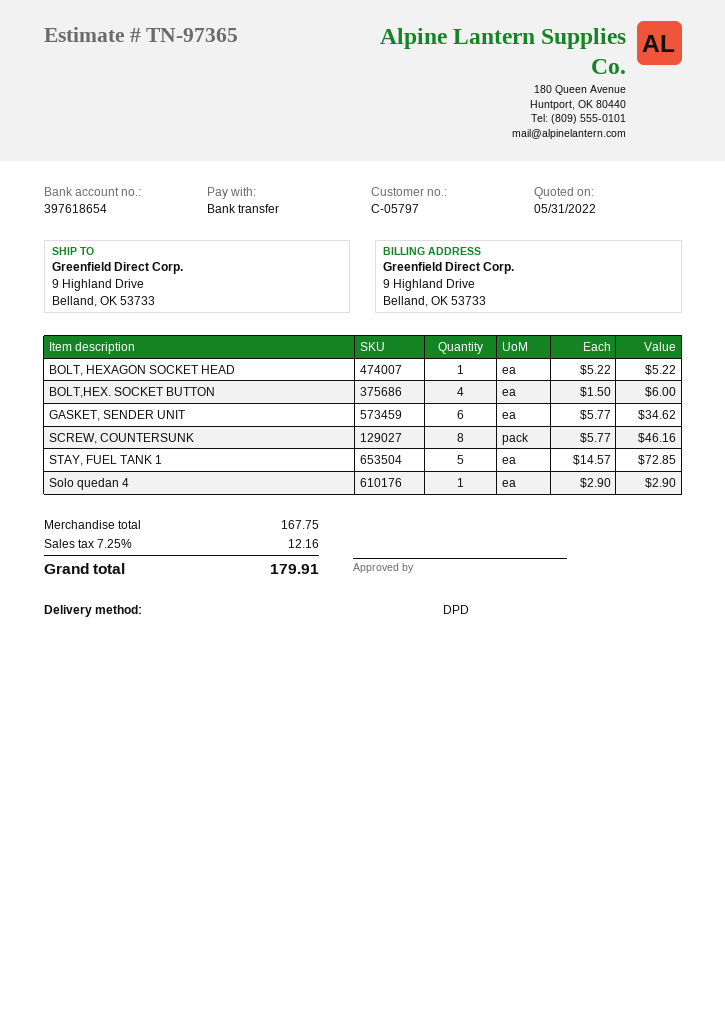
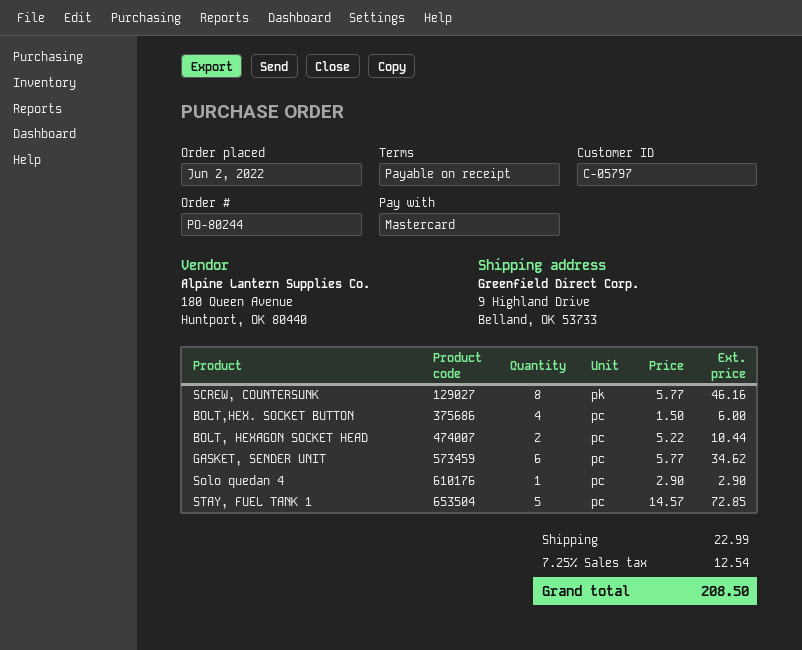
payment method: bank transfer -> Mastercard
BOLT, HEXAGON SOCKET HEAD: 1 x 5.22 = 5.22 -> 2 x 5.22 = 10.44
shipping: none -> 22.99
tax: 7.25% = 12.16 -> 7.25% = 12.54
total: 179.91 -> 208.50

